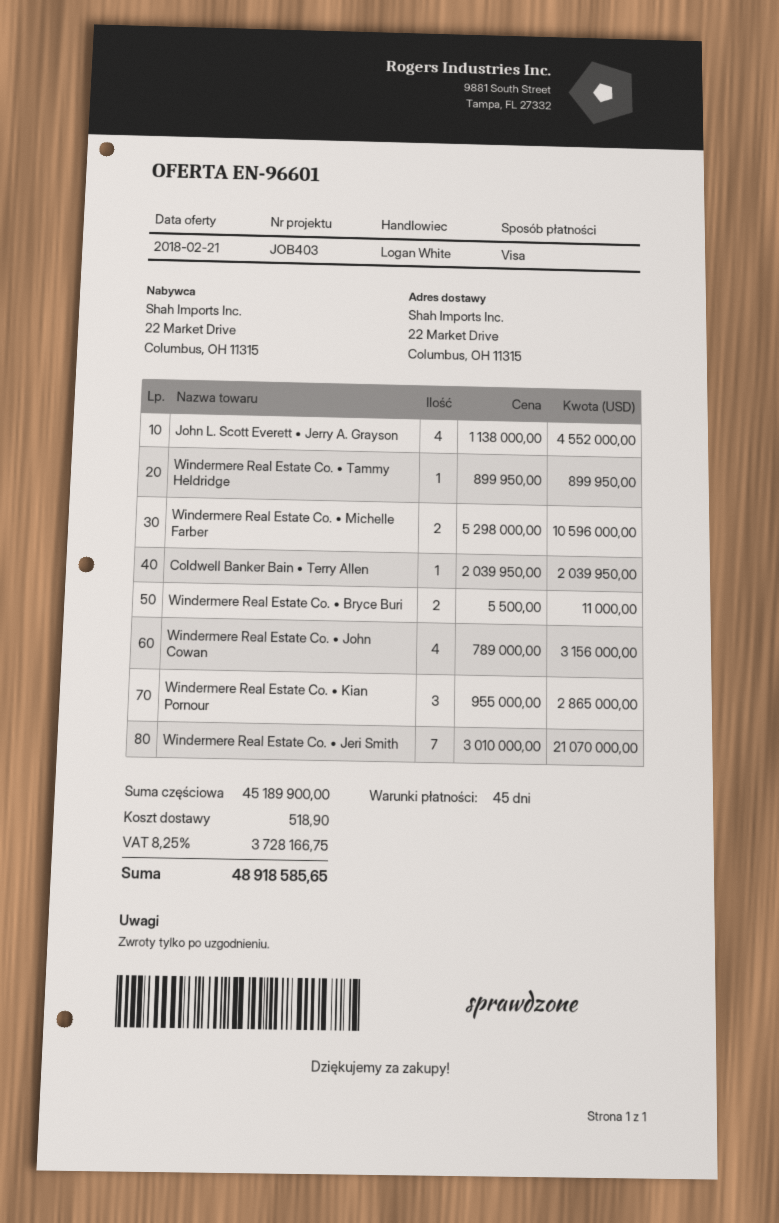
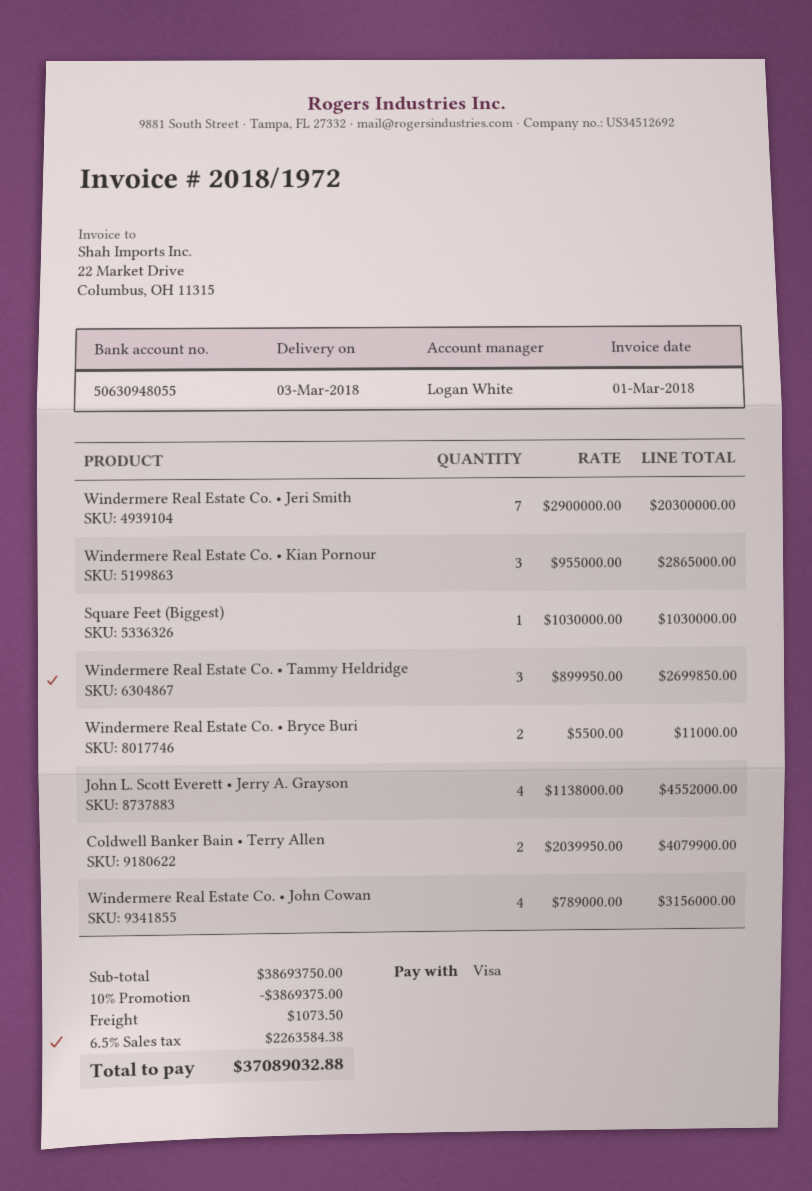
Windermere Real Estate Co. • Tammy Heldridge: 1 x 899950.00 = 899950.00 -> 3 x 899950.00 = 2699850.00
Windermere Real Estate Co. • Michelle Farber: 2 x 5298000.00 = 10596000.00 -> none
Coldwell Banker Bain • Terry Allen: 1 x 2039950.00 = 2039950.00 -> 2 x 2039950.00 = 4079900.00
Windermere Real Estate Co. • Jeri Smith: 7 x 3010000.00 = 21070000.00 -> 7 x 2900000.00 = 20300000.00
Square Feet (Biggest): none -> 1 x 1030000.00 = 1030000.00
subtotal: 45189900.00 -> 38693750.00
discount: none -> 10% = 3869375.00
shipping: 518.90 -> 1073.50
tax: 8.25% = 3728166.75 -> 6.5% = 2263584.38
total: 48918585.65 -> 37089032.88

